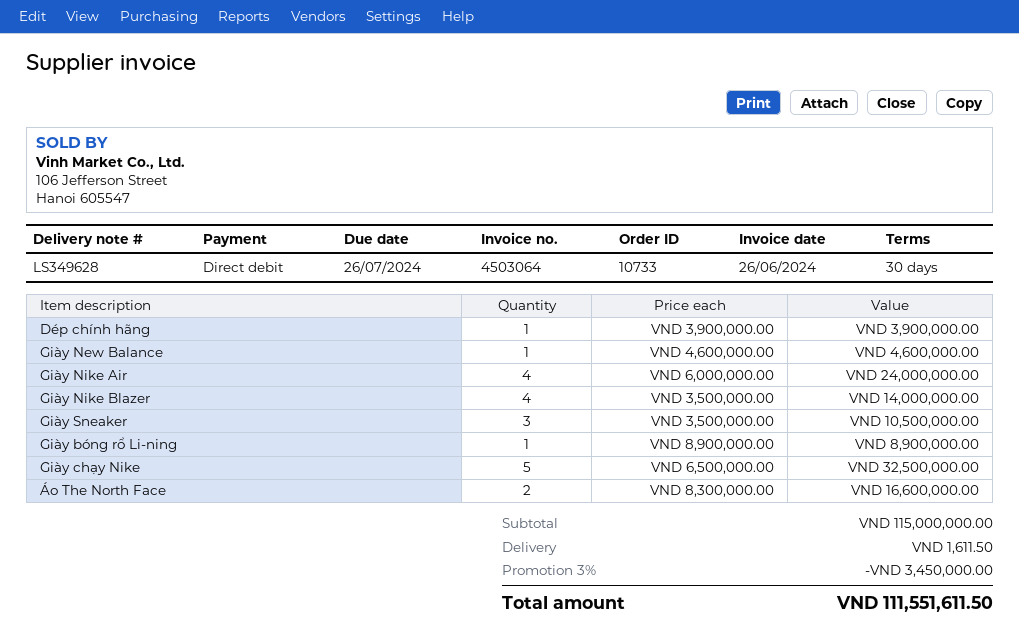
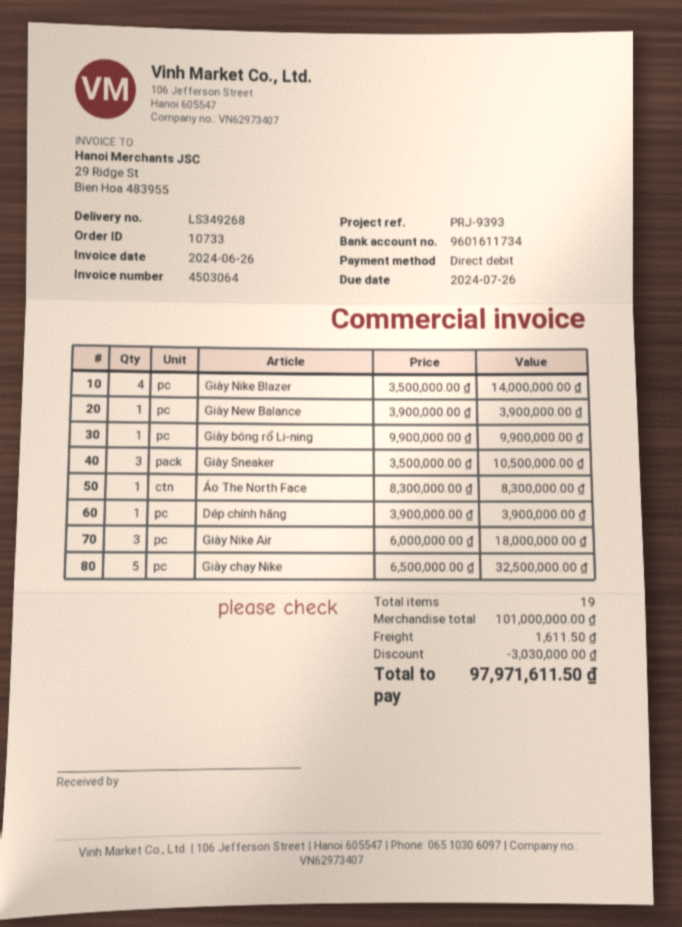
delivery note number: LS349628 -> LS349268
Giày New Balance: 1 x 4600000.00 = 4600000.00 -> 1 x 3900000.00 = 3900000.00
Giày Nike Air: 4 x 6000000.00 = 24000000.00 -> 3 x 6000000.00 = 18000000.00
Giày bóng rổ Li-ning: 1 x 8900000.00 = 8900000.00 -> 1 x 9900000.00 = 9900000.00
Áo The North Face: 2 x 8300000.00 = 16600000.00 -> 1 x 8300000.00 = 8300000.00
subtotal: 115000000.00 -> 101000000.00
discount: 3450000.00 -> 3030000.00
total: 111551611.50 -> 97971611.50

